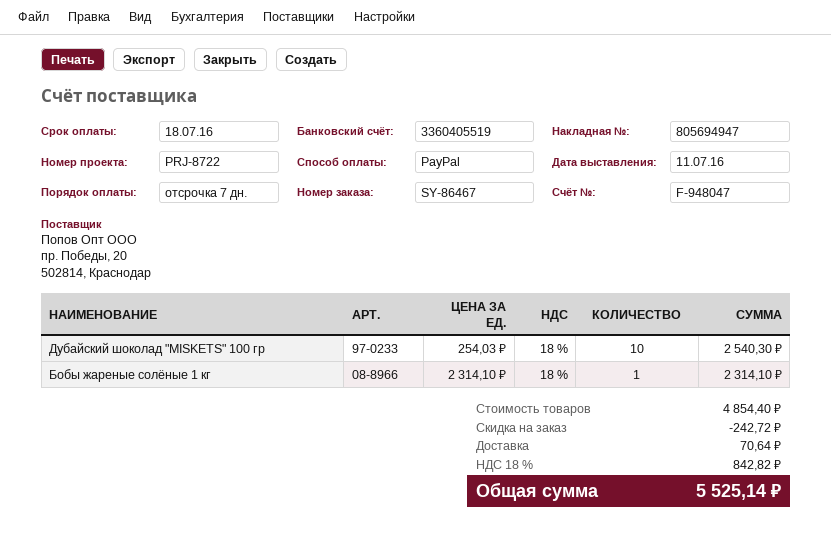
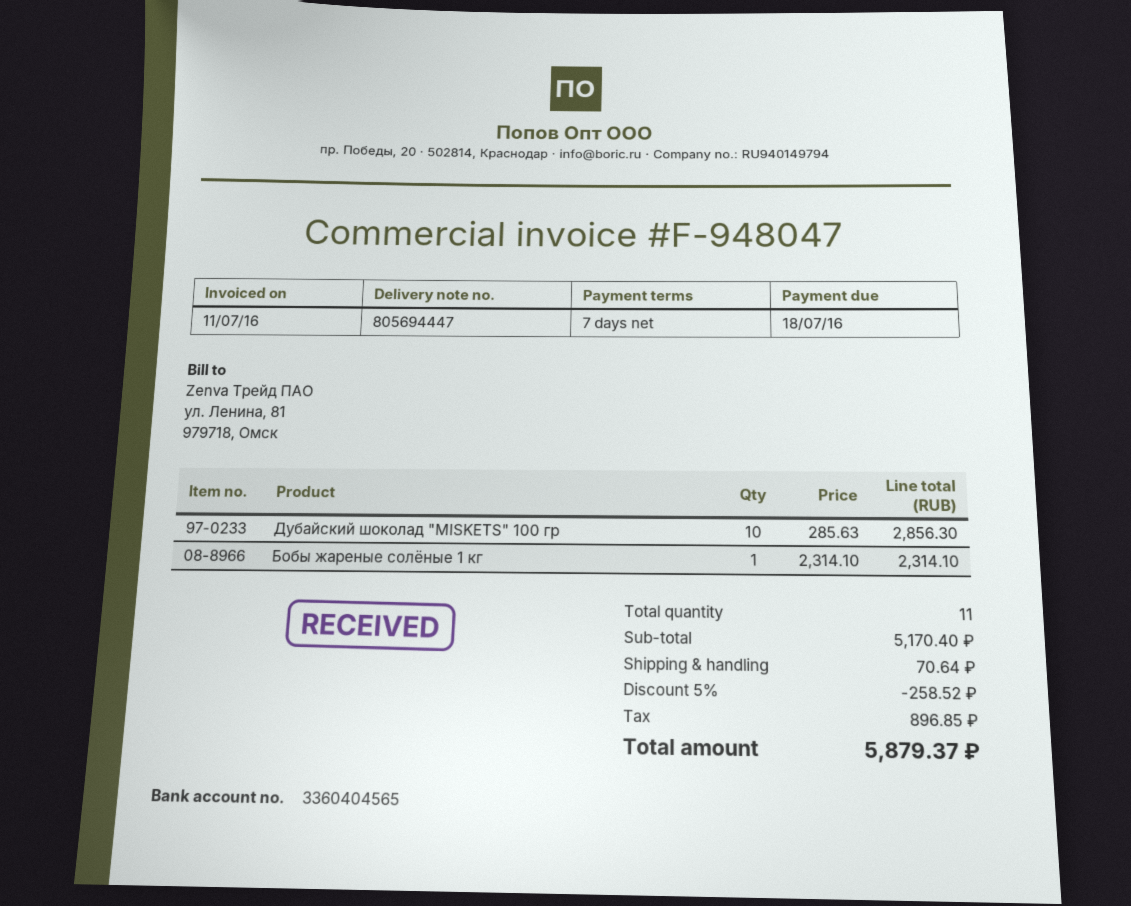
delivery note number: 805694947 -> 805694447
bank account: 3360405519 -> 3360404565
Дубайский шоколад "MISKETS" 100 гр: 10 x 254.03 = 2540.30 -> 10 x 285.63 = 2856.30
subtotal: 4854.40 -> 5170.40
discount: 242.72 -> 258.52
tax: 842.82 -> 896.85
total: 5525.14 -> 5879.37

